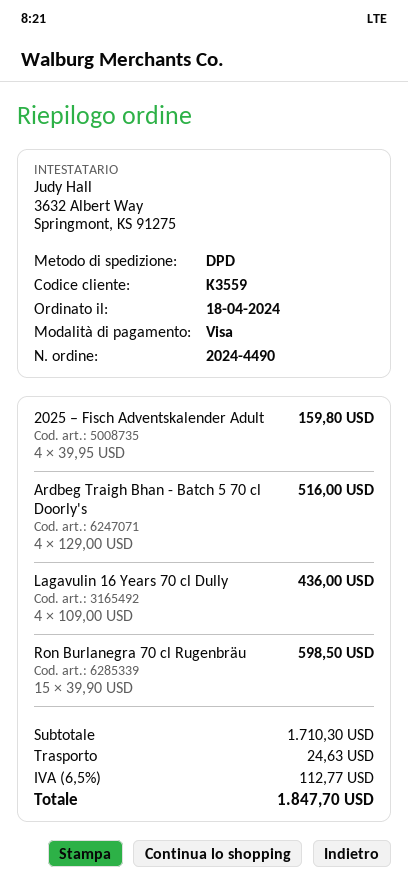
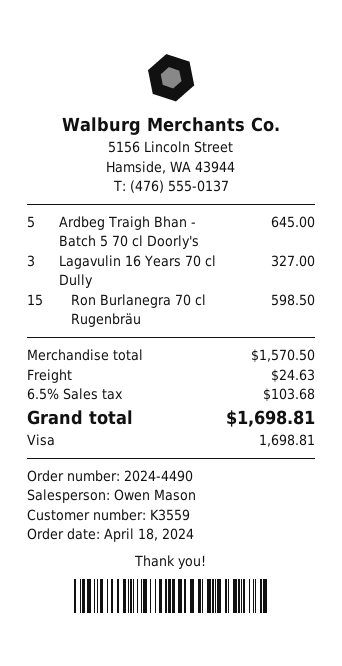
2025 – Fisch Adventskalender Adult: 4 for 159.80 -> none
Ardbeg Traigh Bhan - Batch 5 70 cl Doorly's: 4 for 516.00 -> 5 for 645.00
Lagavulin 16 Years 70 cl Dully: 4 for 436.00 -> 3 for 327.00
subtotal: 1710.30 -> 1570.50
tax: 6.5% = 112.77 -> 6.5% = 103.68
total: 1847.70 -> 1698.81

